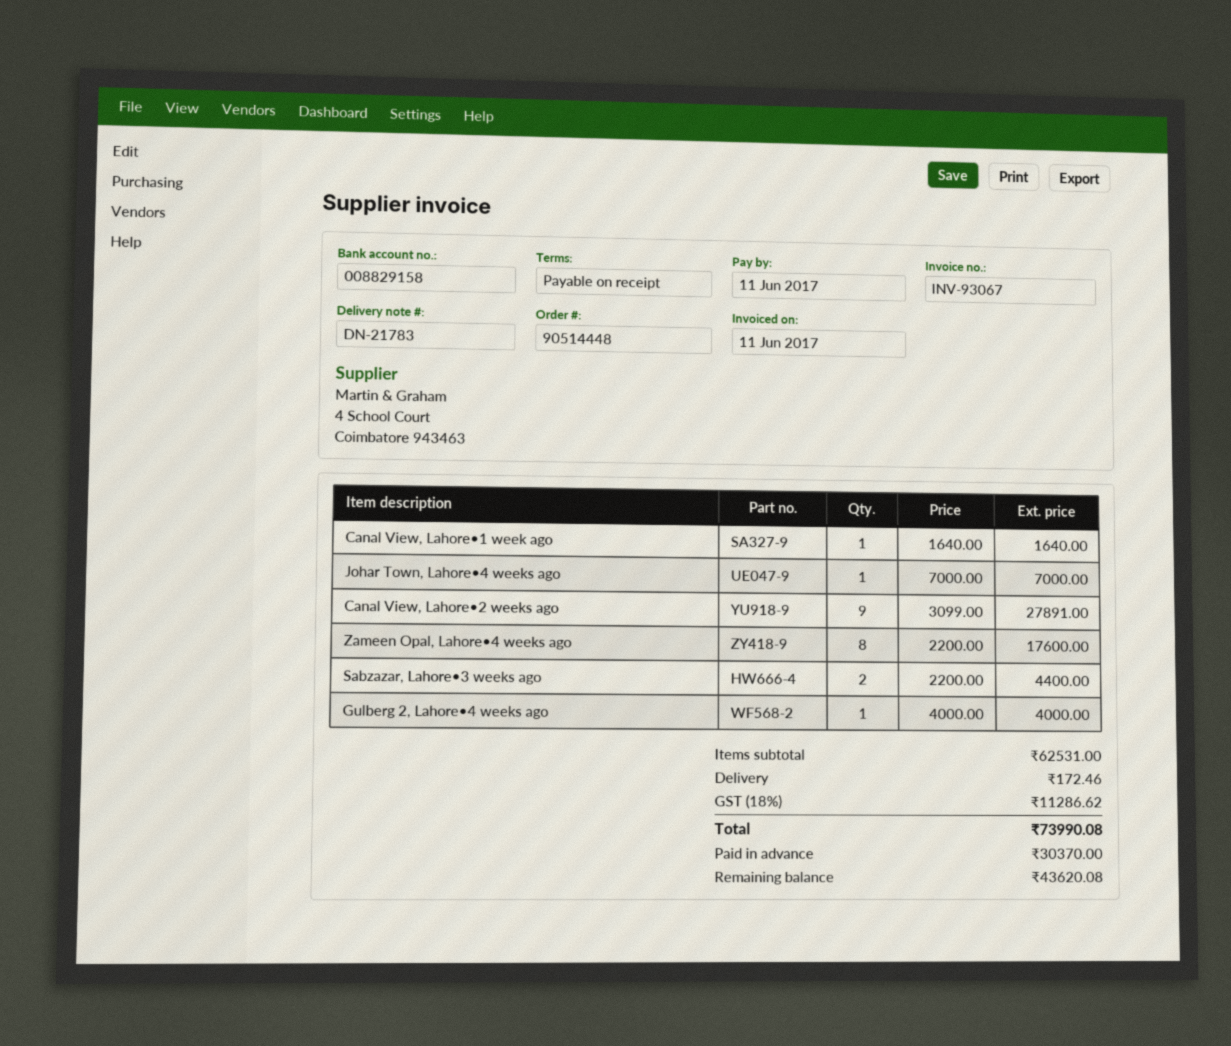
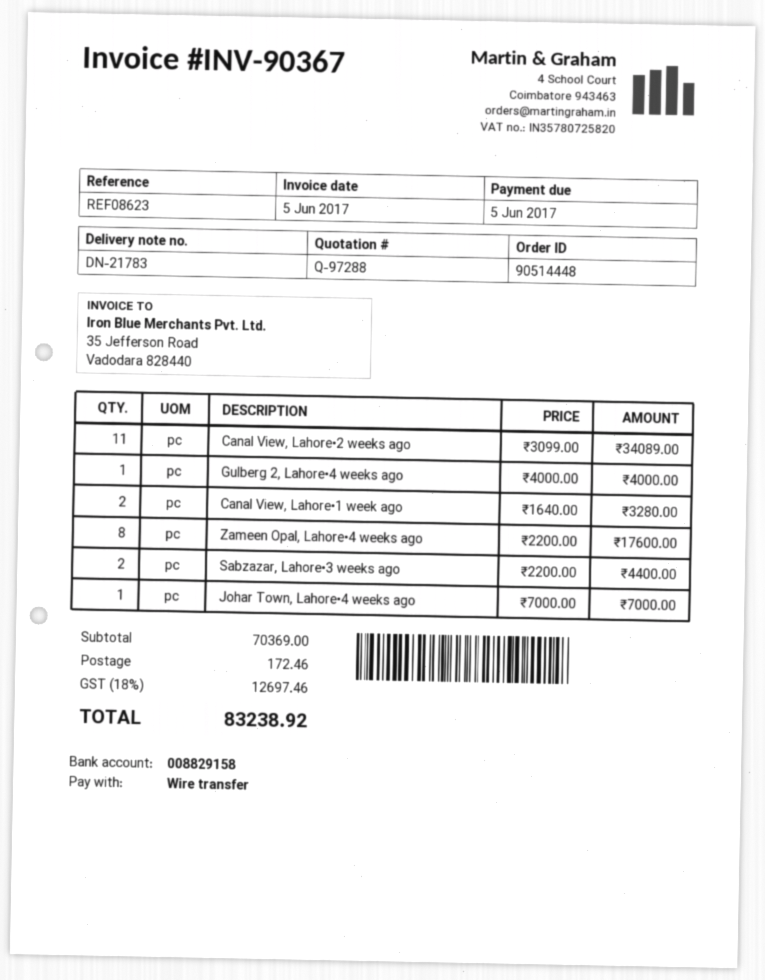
invoice number: INV-93067 -> INV-90367
invoice date: 2017-06-11 -> 2017-06-05
due date: 2017-06-11 -> 2017-06-05
Canal View, Lahore•1 week ago: 1 x 1640.00 = 1640.00 -> 2 x 1640.00 = 3280.00
Canal View, Lahore•2 weeks ago: 9 x 3099.00 = 27891.00 -> 11 x 3099.00 = 34089.00
subtotal: 62531.00 -> 70369.00
tax: 18% = 11286.62 -> 18% = 12697.46
total: 73990.08 -> 83238.92

